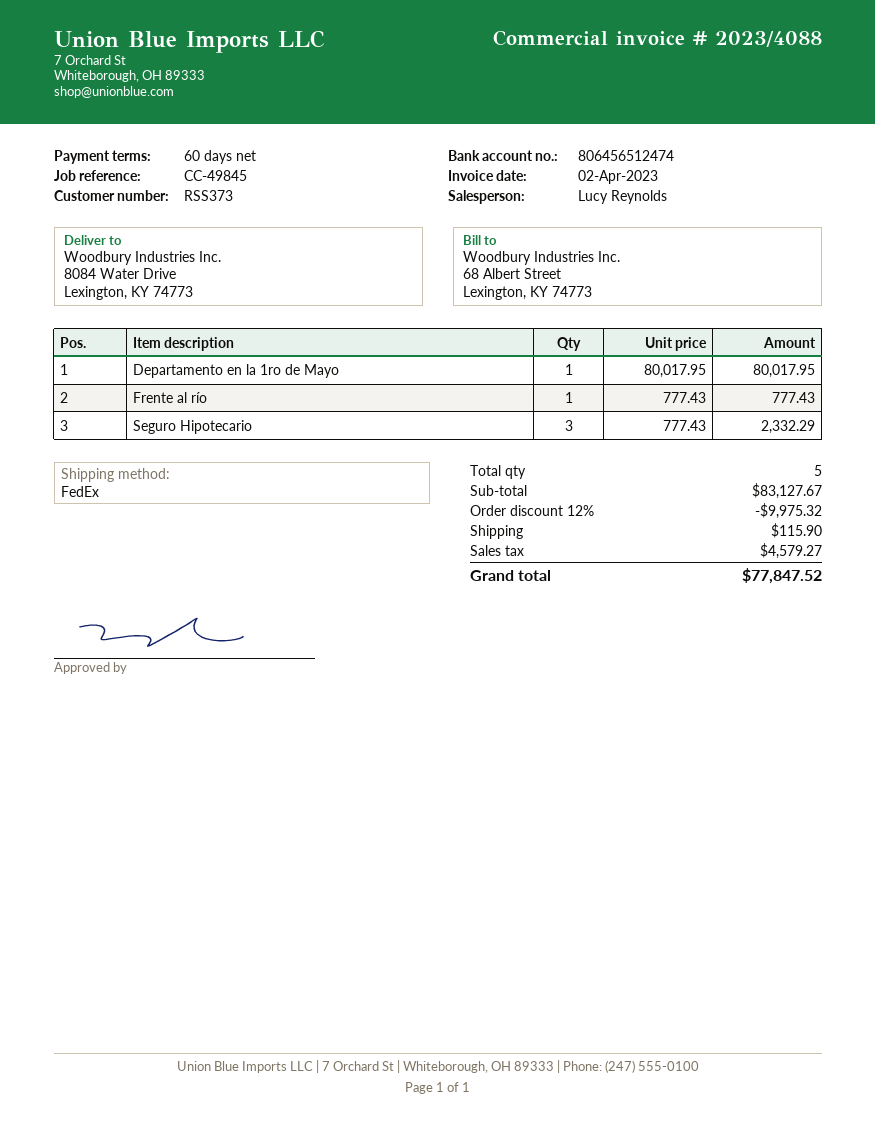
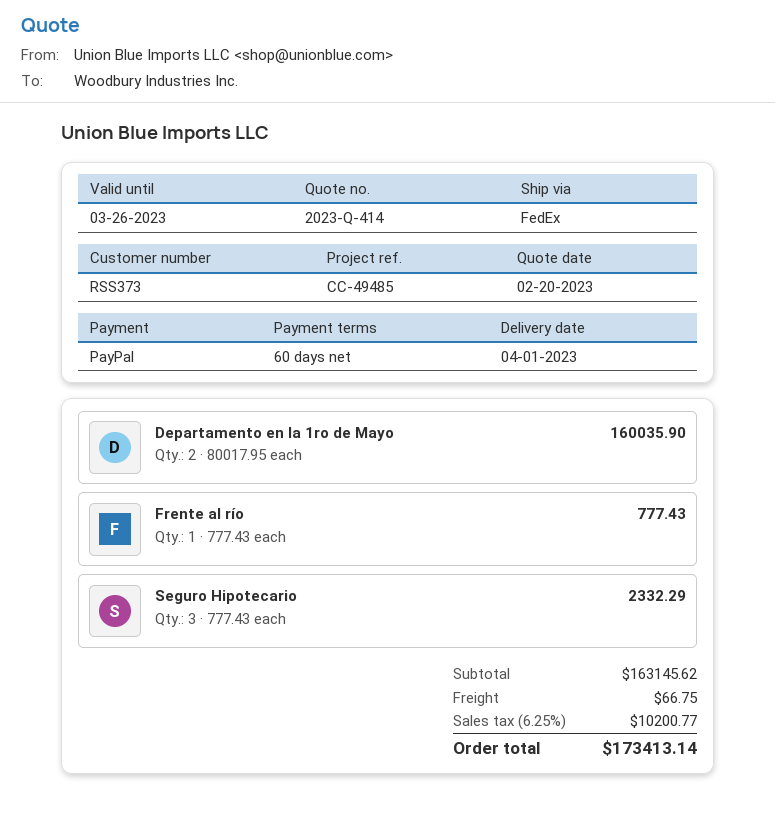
reference: CC-49845 -> CC-49485
Departamento en la 1ro de Mayo: 1 x 80017.95 = 80017.95 -> 2 x 80017.95 = 160035.90
subtotal: 83127.67 -> 163145.62
discount: 12% = 9975.32 -> none
shipping: 115.90 -> 66.75
tax: 4579.27 -> 10200.77
total: 77847.52 -> 173413.14

